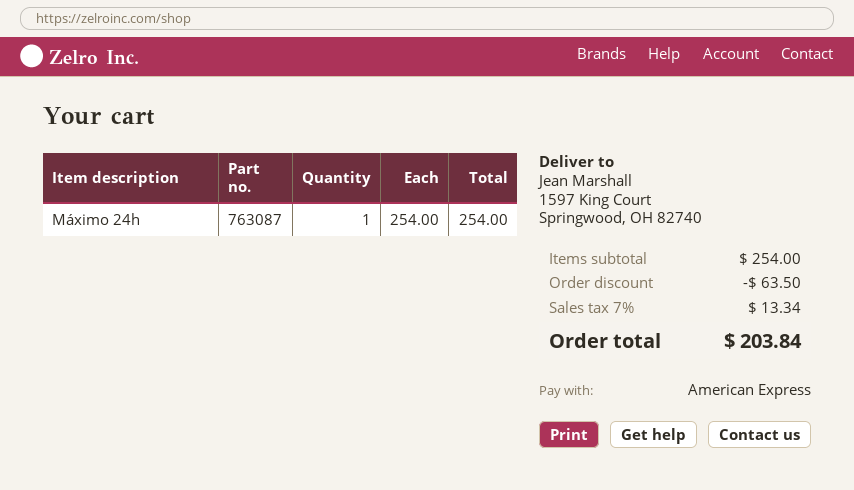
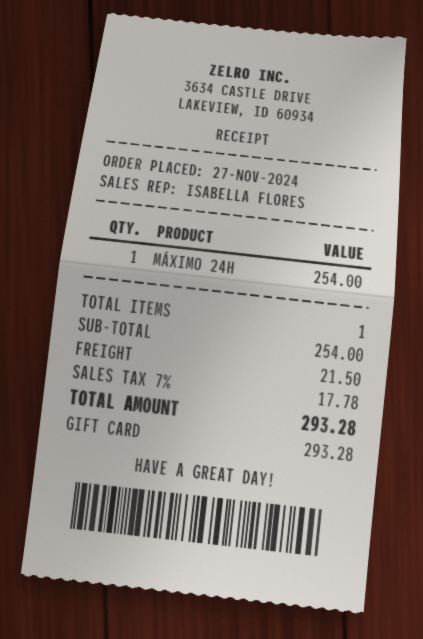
payment method: American Express -> gift card
discount: 63.50 -> none
shipping: none -> 21.50
tax: 7% = 13.34 -> 7% = 17.78
total: 203.84 -> 293.28

